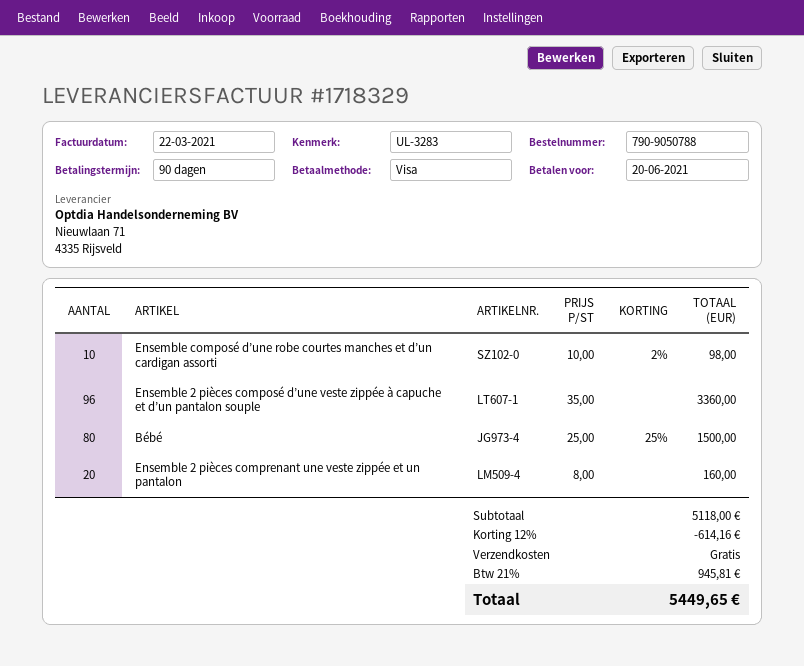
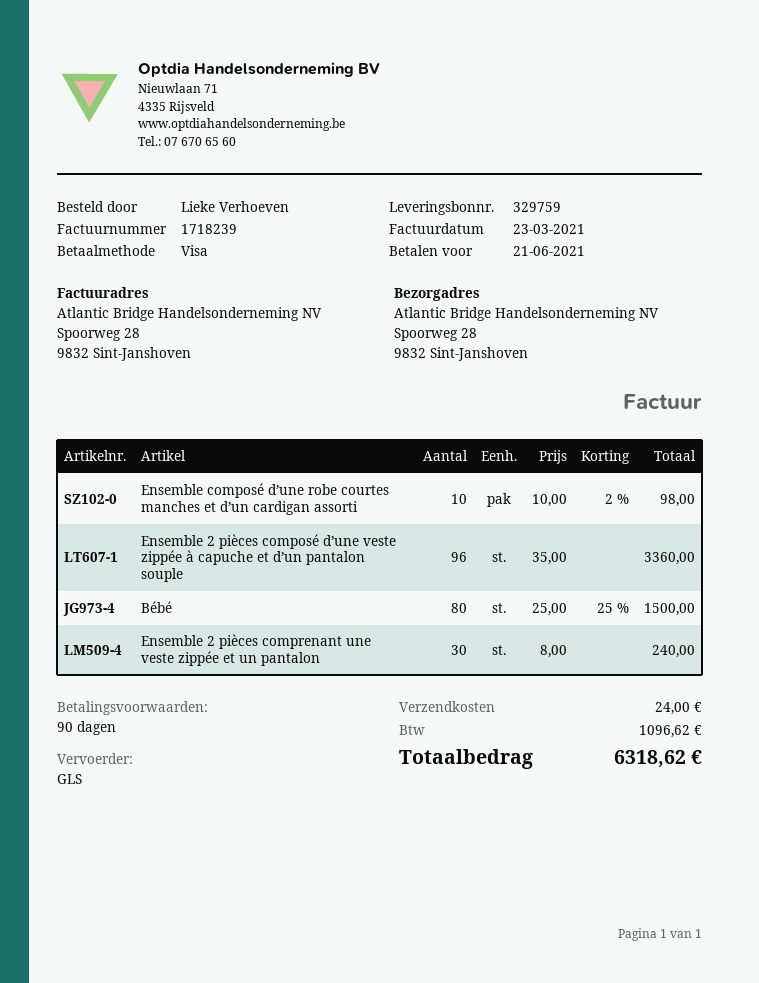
invoice number: 1718329 -> 1718239
invoice date: 2021-03-22 -> 2021-03-23
due date: 2021-06-20 -> 2021-06-21
Ensemble 2 pièces comprenant une veste zippée et un pantalon: 20 x 8.00 = 160.00 -> 30 x 8.00 = 240.00
discount: 12% = 614.16 -> none
shipping: 0.00 -> 24.00
tax: 945.81 -> 1096.62
total: 5449.65 -> 6318.62

